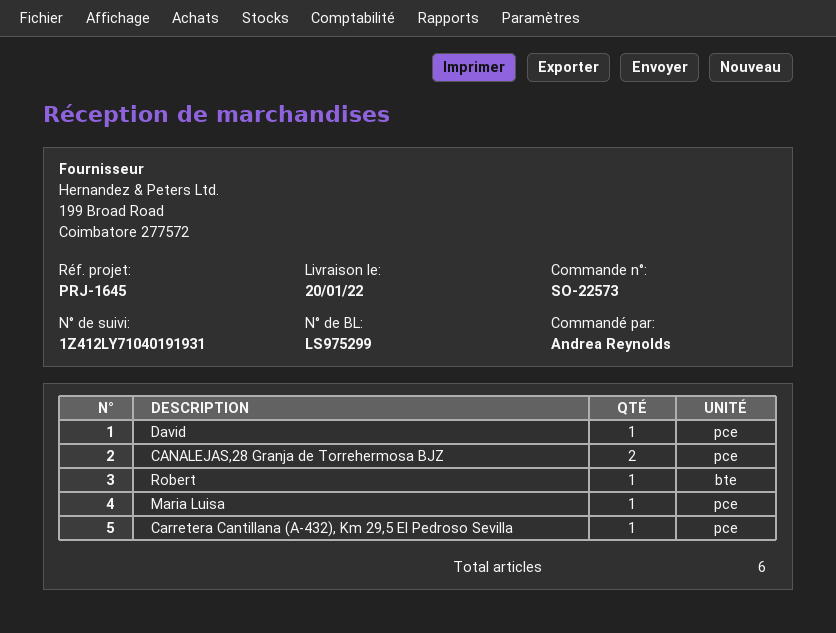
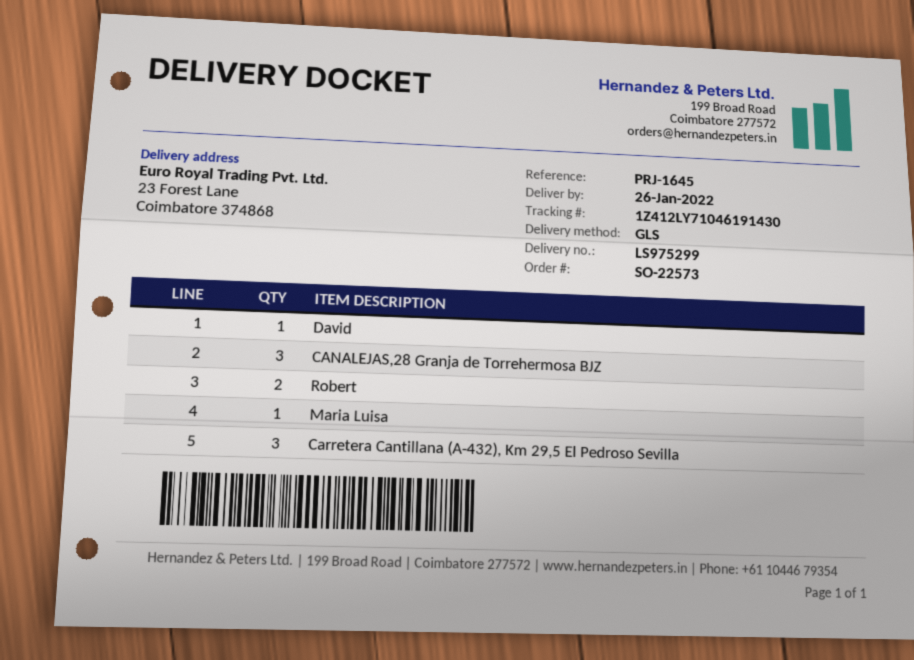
delivery date: 2022-01-20 -> 2022-01-26
tracking number: 1Z412LY71040191931 -> 1Z412LY71046191430
CANALEJAS,28 Granja de Torrehermosa BJZ: 2 -> 3
Robert: 1 -> 2
Carretera Cantillana (A-432), Km 29,5 El Pedroso Sevilla: 1 -> 3

